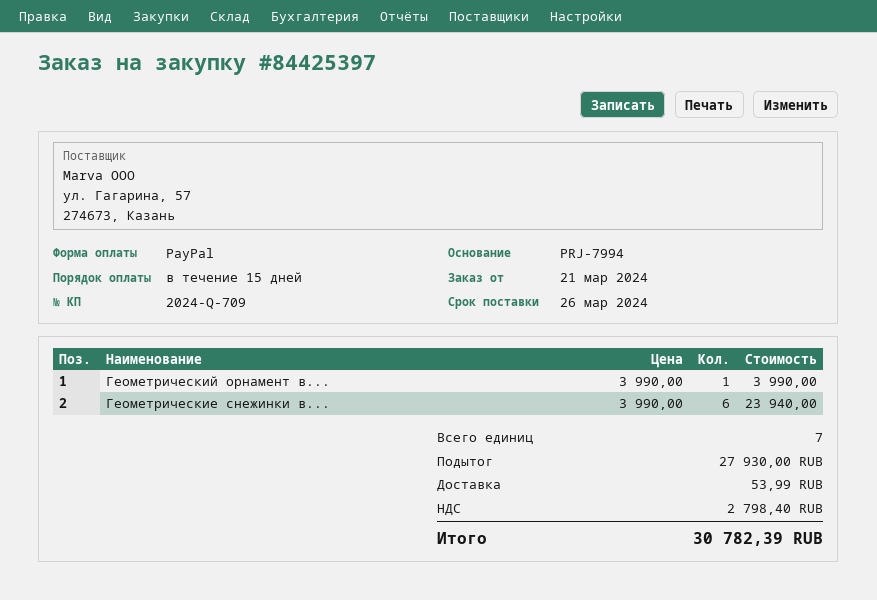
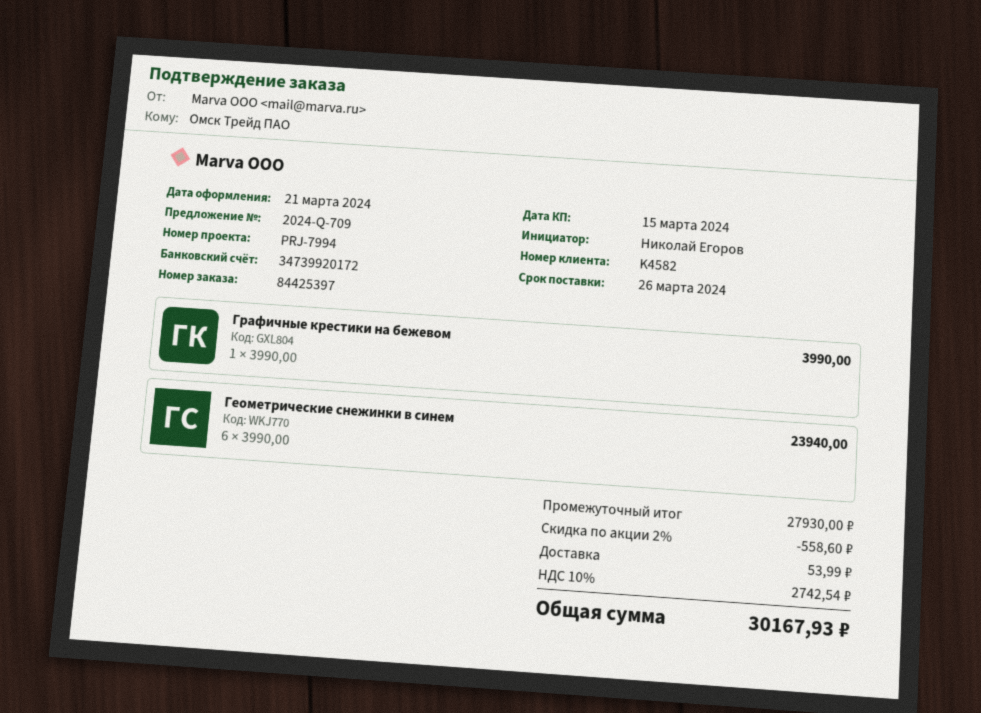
Геометрический орнамент в...: 1 x 3990.00 = 3990.00 -> none
Графичные крестики на бежевом: none -> 1 x 3990.00 = 3990.00
discount: none -> 2% = 558.60
tax: 2798.40 -> 2742.54
total: 30782.39 -> 30167.93

